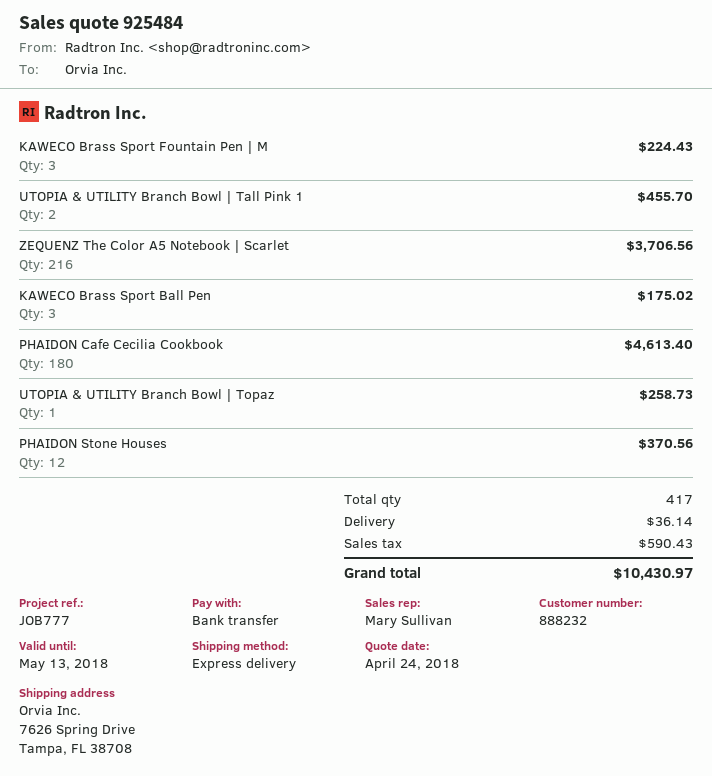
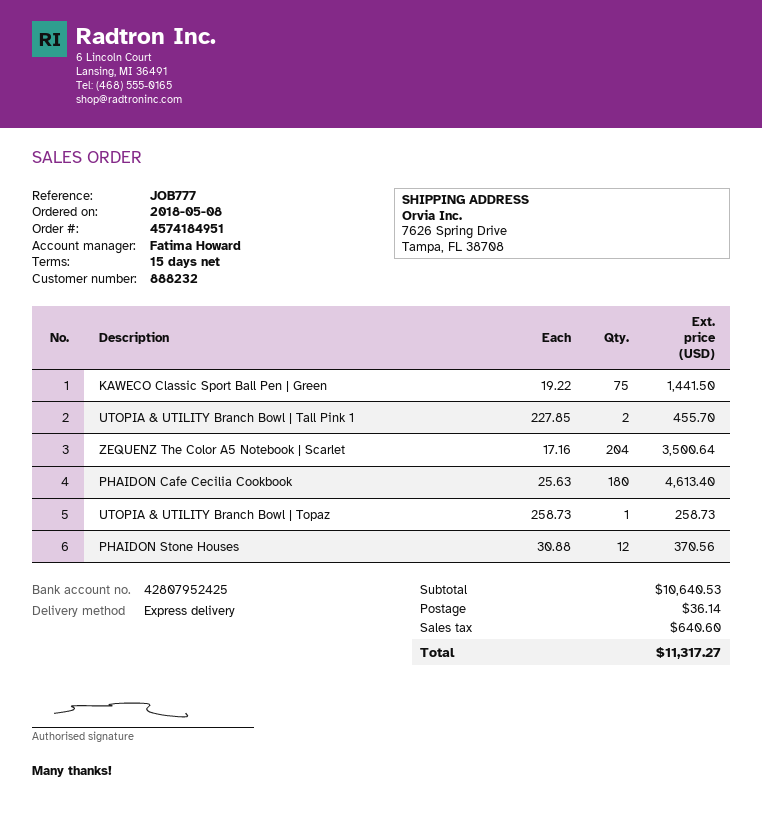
sales rep: Mary Sullivan -> Fatima Howard
KAWECO Brass Sport Fountain Pen | M: 3 for 224.43 -> none
ZEQUENZ The Color A5 Notebook | Scarlet: 216 for 3706.56 -> 204 for 3500.64
KAWECO Brass Sport Ball Pen: 3 for 175.02 -> none
KAWECO Classic Sport Ball Pen | Green: none -> 75 for 1441.50
tax: 590.43 -> 640.60
total: 10430.97 -> 11317.27

